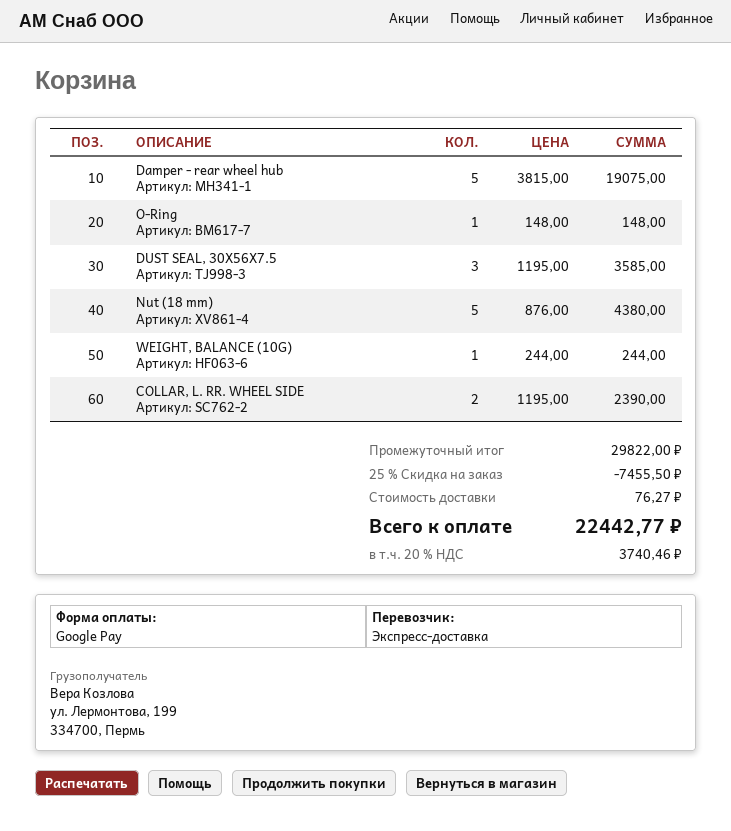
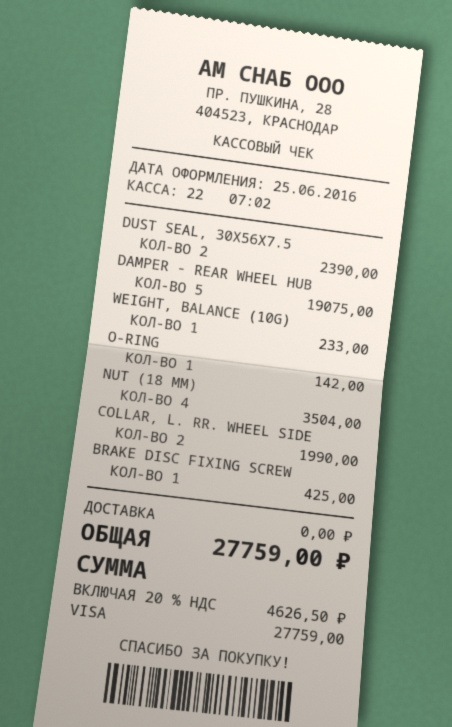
payment method: Google Pay -> Visa
O-Ring: 1 for 148.00 -> 1 for 142.00
DUST SEAL, 30X56X7.5: 3 for 3585.00 -> 2 for 2390.00
Nut (18 mm): 5 for 4380.00 -> 4 for 3504.00
WEIGHT, BALANCE (10G): 1 for 244.00 -> 1 for 233.00
COLLAR, L. RR. WHEEL SIDE: 2 for 2390.00 -> 2 for 1990.00
BRAKE DISC FIXING SCREW: none -> 1 for 425.00
discount: 25% = 7455.50 -> none
shipping: 76.27 -> 0.00
tax: 20% = 3740.46 -> 20% = 4626.50
total: 22442.77 -> 27759.00

